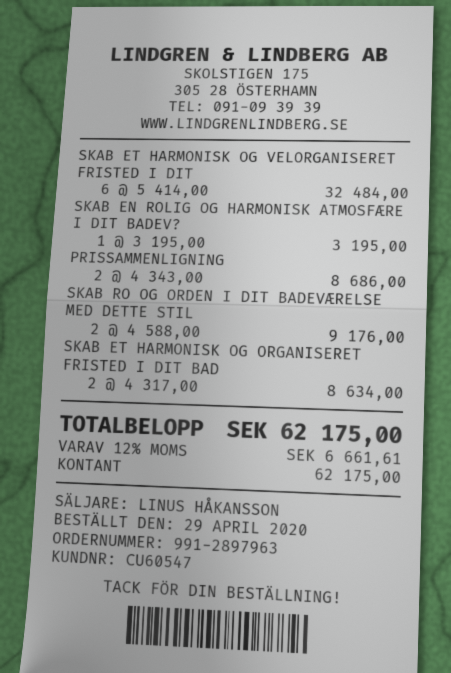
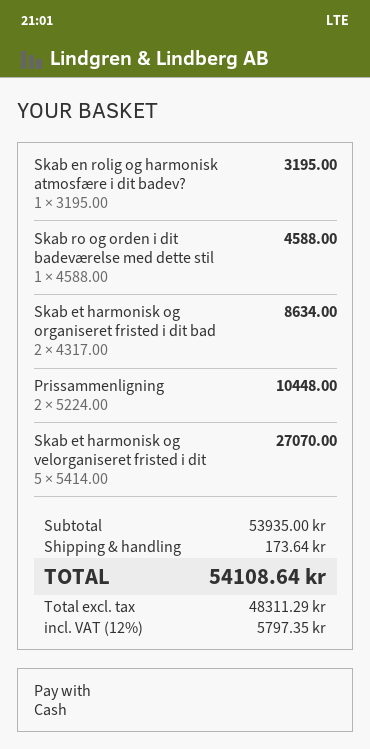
SKAB ET HARMONISK OG VELORGANISERET FRISTED I DIT: 6 x 5414.00 = 32484.00 -> 5 x 5414.00 = 27070.00
PRISSAMMENLIGNING: 2 x 4343.00 = 8686.00 -> 2 x 5224.00 = 10448.00
SKAB RO OG ORDEN I DIT BADEVÆRELSE MED DETTE STIL: 2 x 4588.00 = 9176.00 -> 1 x 4588.00 = 4588.00
shipping: none -> 173.64
tax: 12% = 6661.61 -> 12% = 5797.35
total: 62175.00 -> 54108.64

